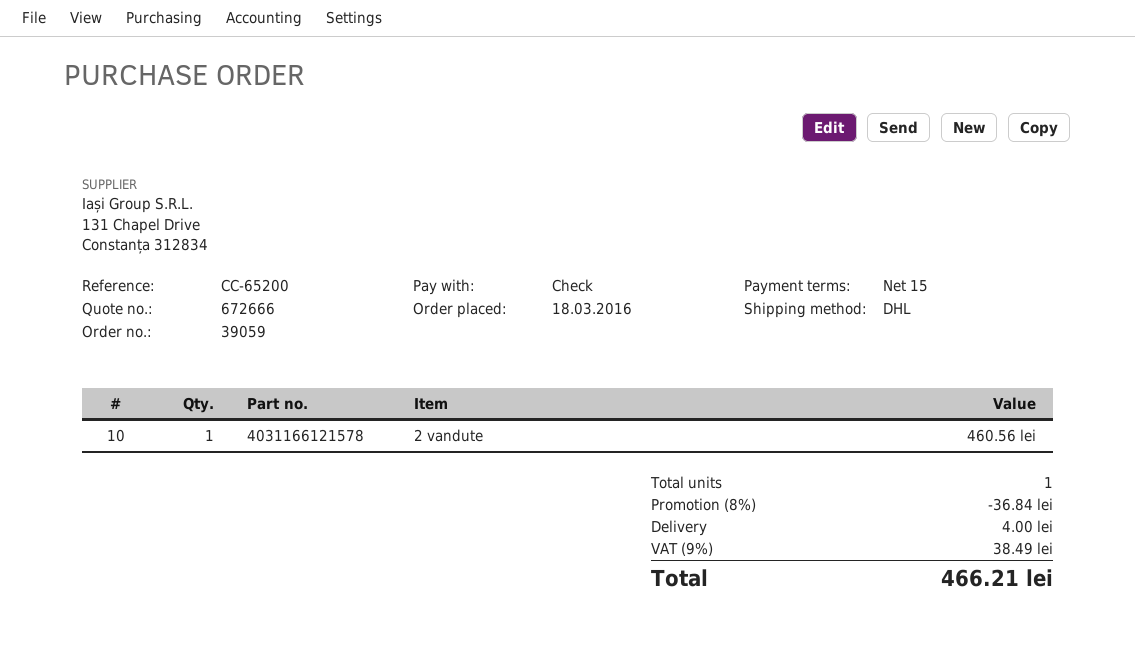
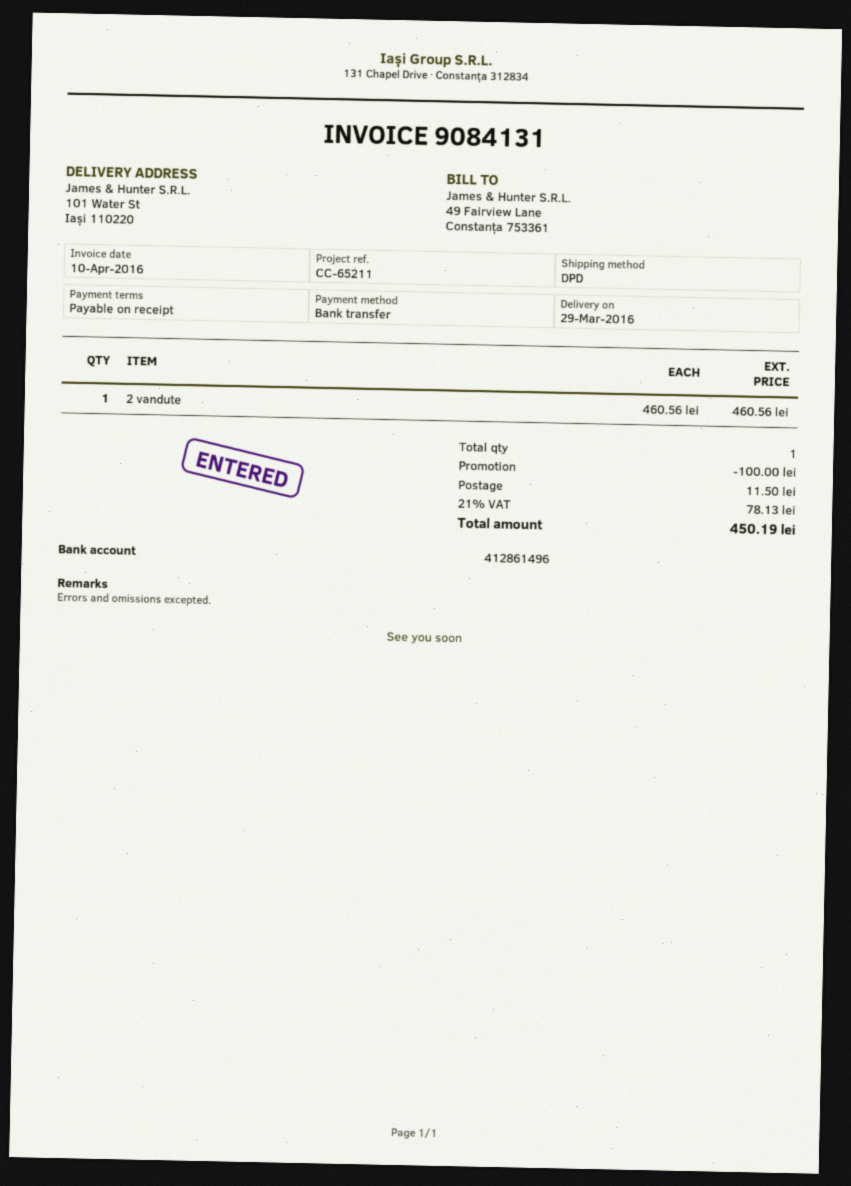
payment terms: 15 days -> on receipt
reference: CC-65200 -> CC-65211
payment method: cheque -> bank transfer
shipping method: DHL -> DPD
discount: 36.84 -> 100.00
shipping: 4.00 -> 11.50
tax: 9% = 38.49 -> 21% = 78.13
total: 466.21 -> 450.19

